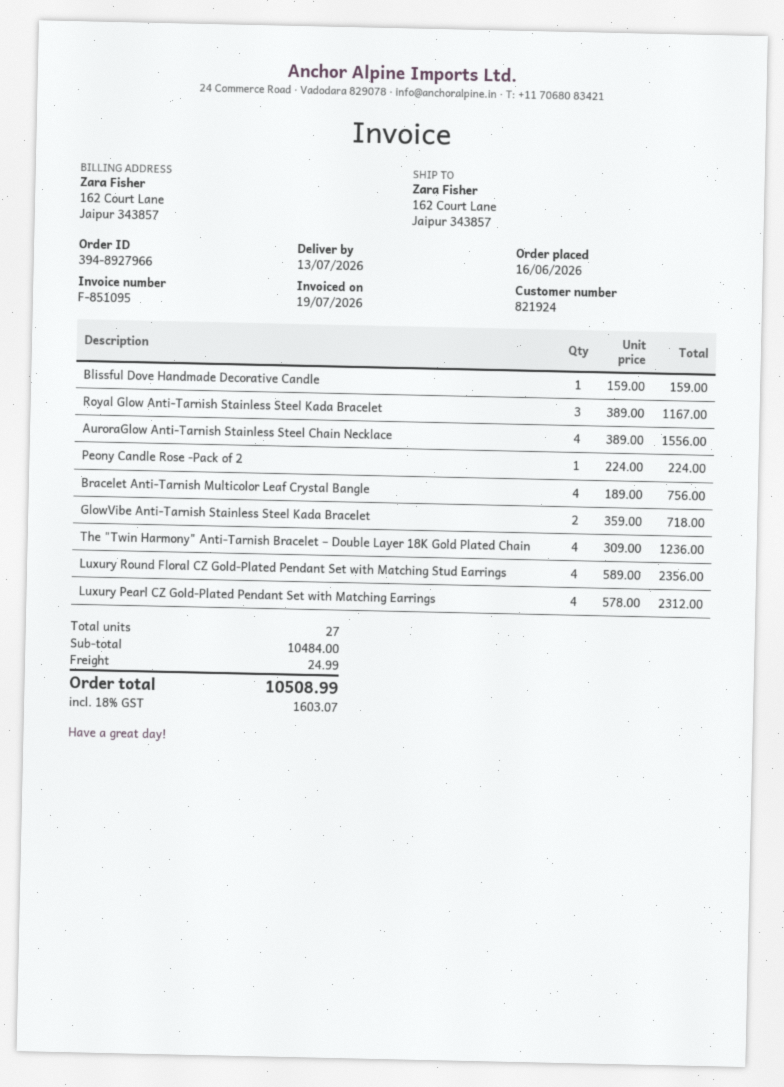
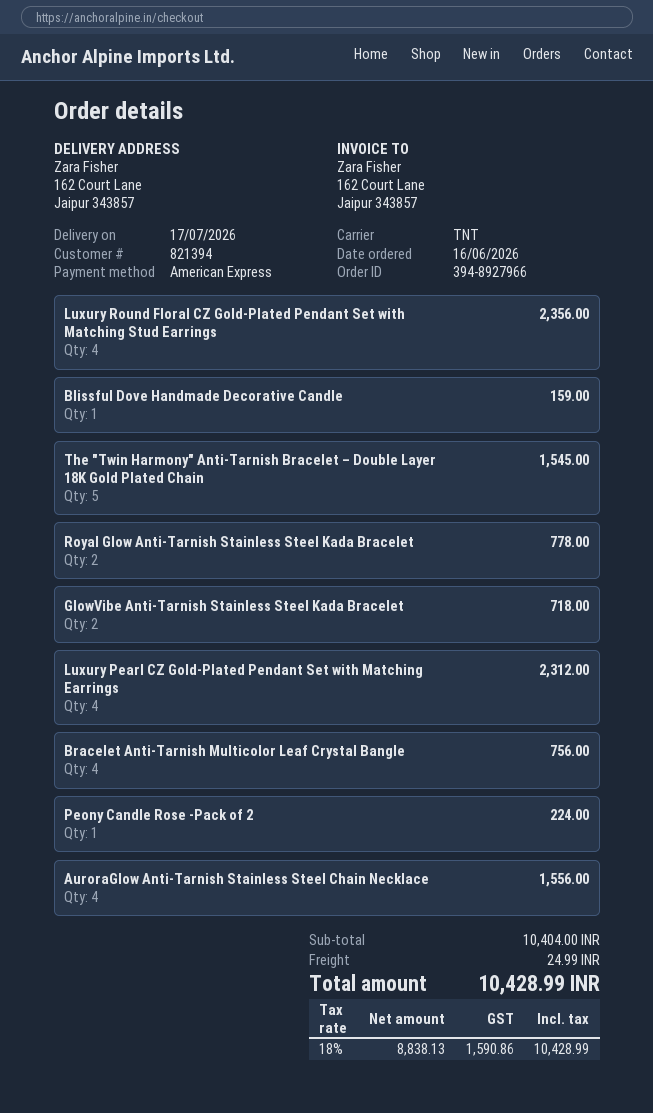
delivery date: 2026-07-13 -> 2026-07-17
customer number: 821924 -> 821394
Royal Glow Anti-Tarnish Stainless Steel Kada Bracelet: 3 for 1167.00 -> 2 for 778.00
The "Twin Harmony" Anti-Tarnish Bracelet – Double Layer 18K Gold Plated Chain: 4 for 1236.00 -> 5 for 1545.00
subtotal: 10484.00 -> 10404.00
tax: 18% = 1603.07 -> 18% = 1590.86
total: 10508.99 -> 10428.99

